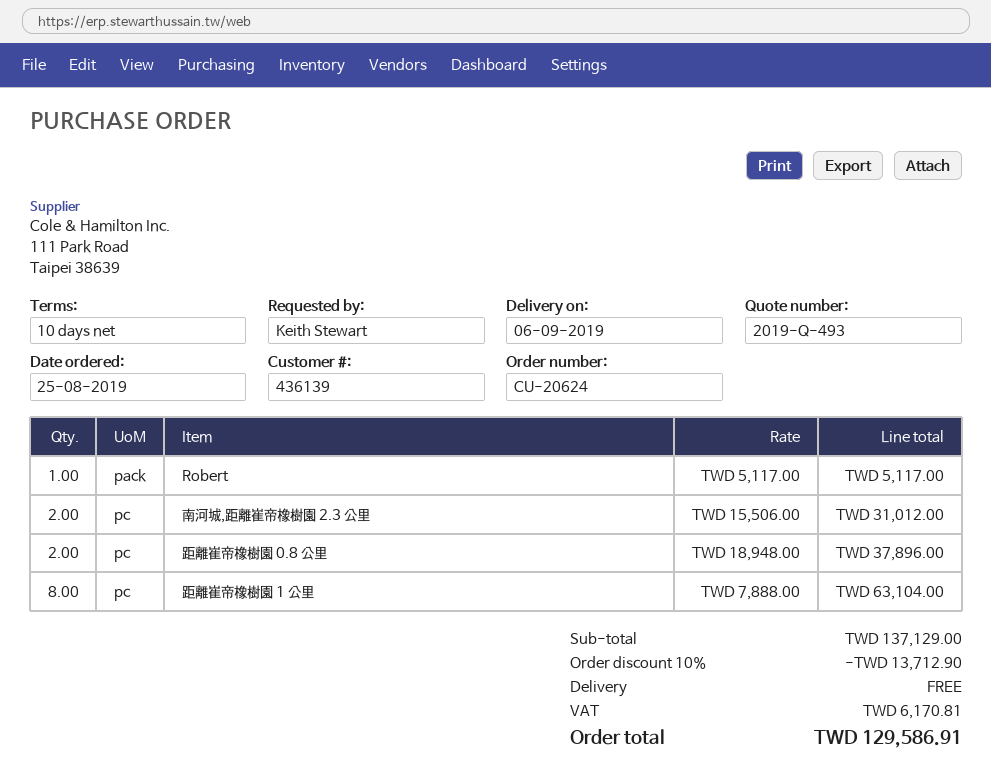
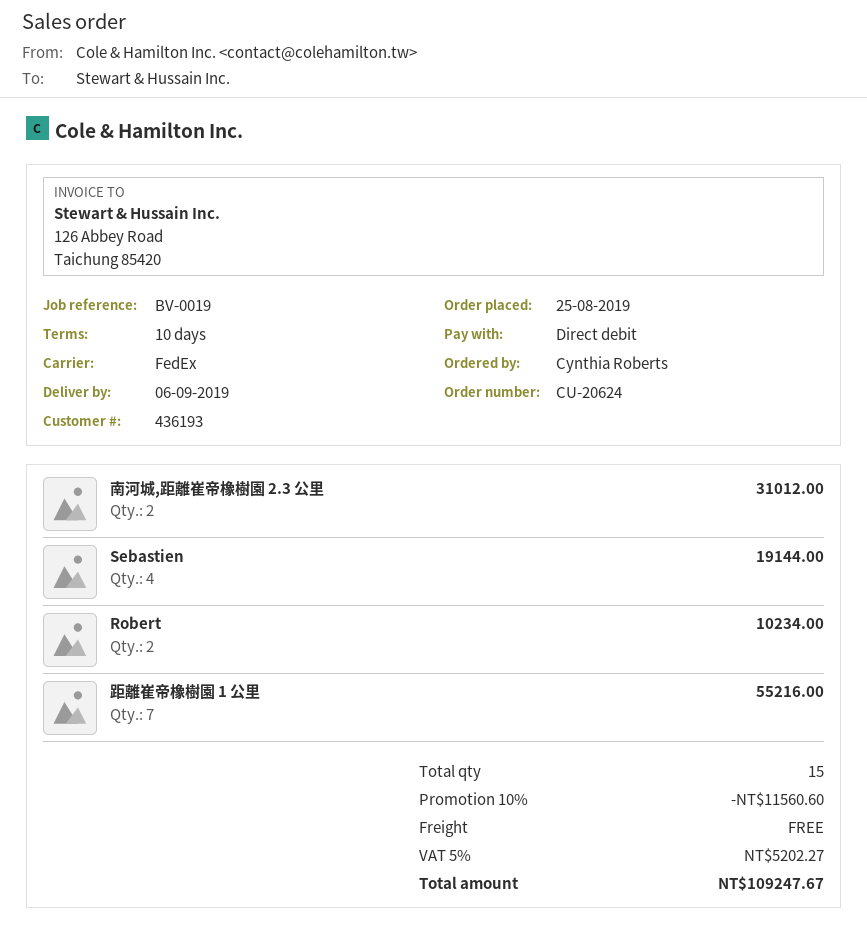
customer number: 436139 -> 436193
ordered by: Keith Stewart -> Cynthia Roberts
Robert: 1 for 5117.00 -> 2 for 10234.00
距離崔帝橡樹園 0.8 公里: 2 for 37896.00 -> none
距離崔帝橡樹園 1 公里: 8 for 63104.00 -> 7 for 55216.00
Sebastien: none -> 4 for 19144.00
discount: 10% = 13712.90 -> 10% = 11560.60
tax: 6170.81 -> 5202.27
total: 129586.91 -> 109247.67

